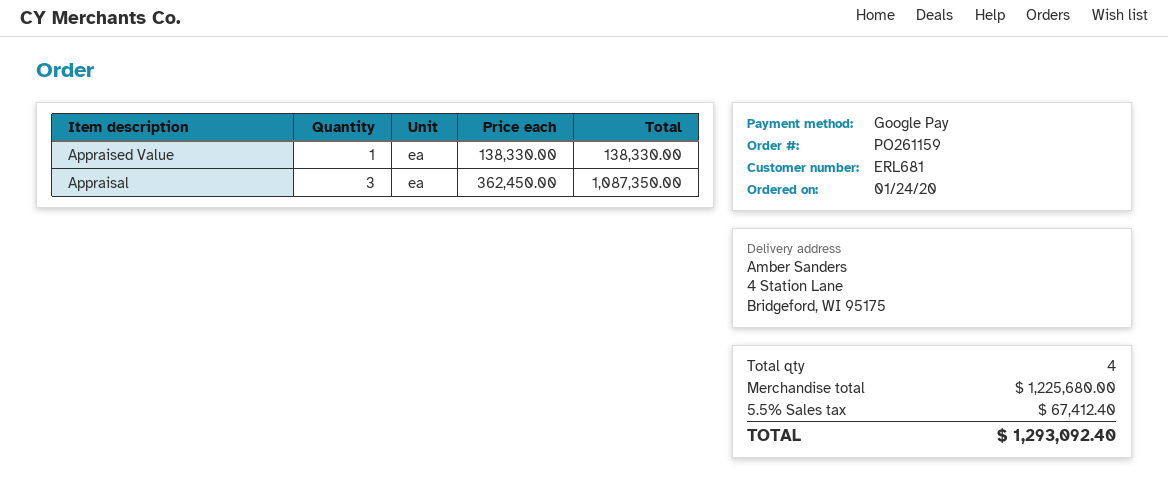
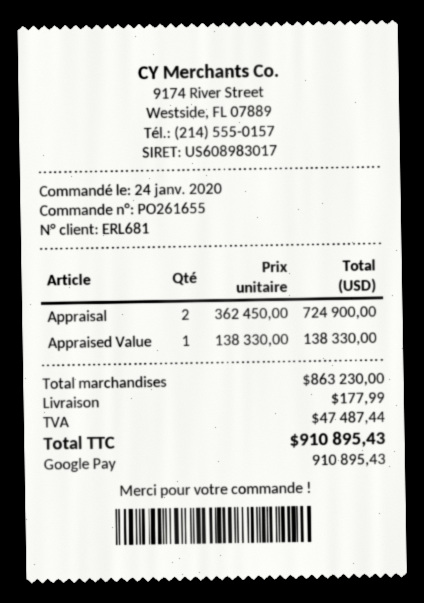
order number: PO261159 -> PO261655
Appraisal: 3 x 362450.00 = 1087350.00 -> 2 x 362450.00 = 724900.00
subtotal: 1225680.00 -> 863230.00
shipping: none -> 177.99
tax: 67412.40 -> 47487.44
total: 1293092.40 -> 910895.43

